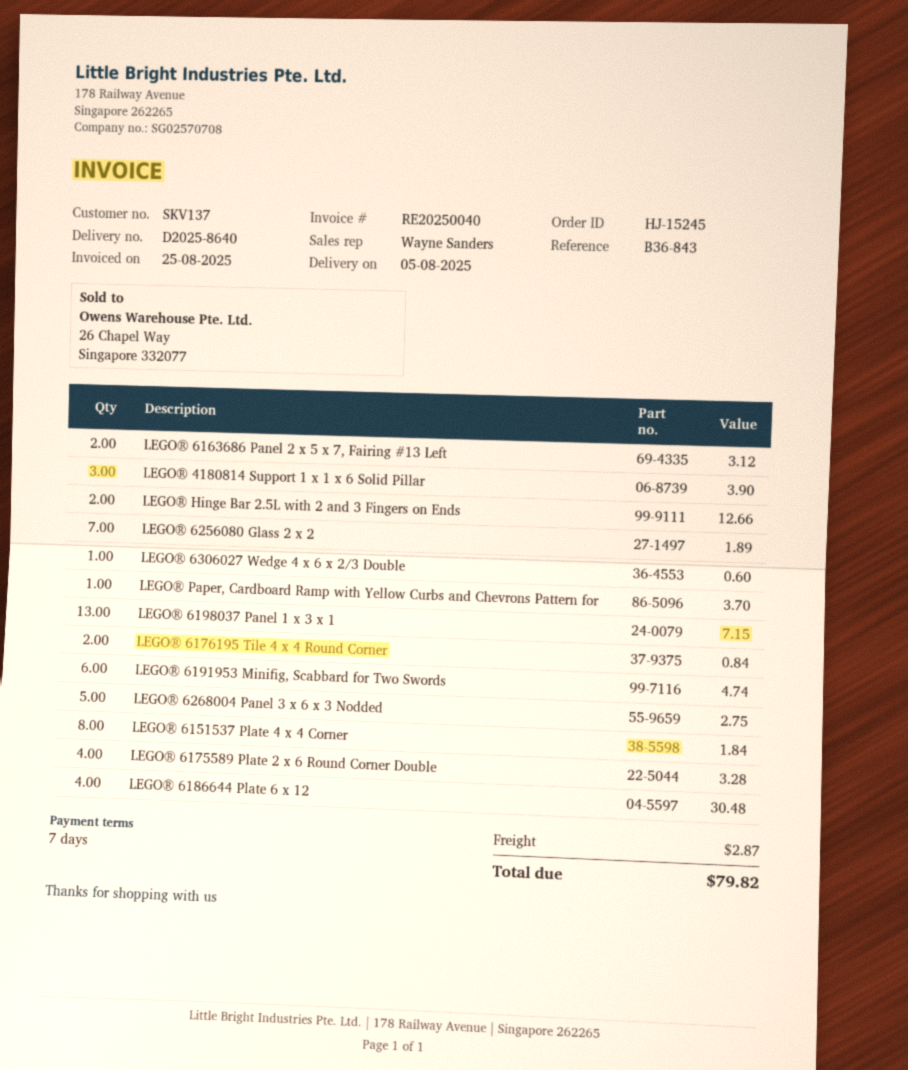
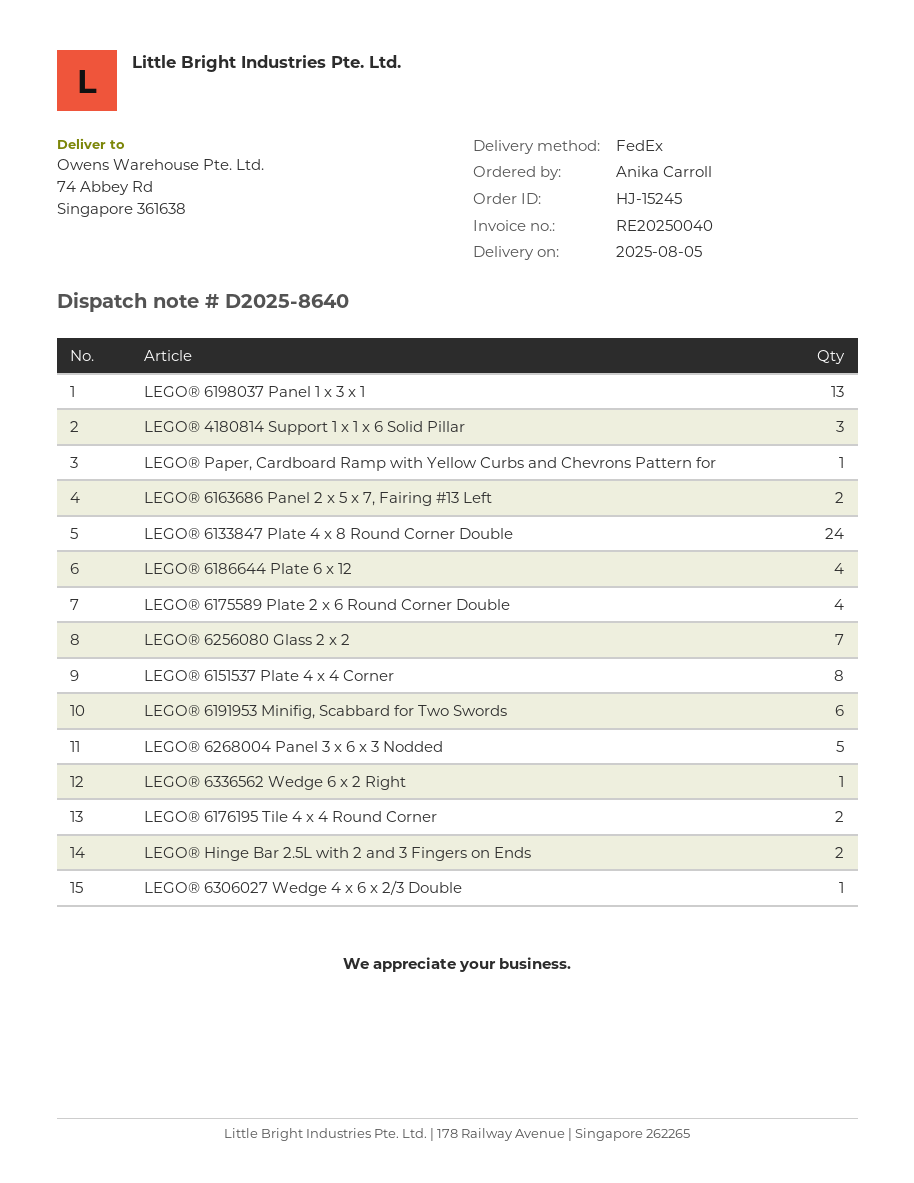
LEGO® 6133847 Plate 4 x 8 Round Corner Double: none -> 24
LEGO® 6336562 Wedge 6 x 2 Right: none -> 1

